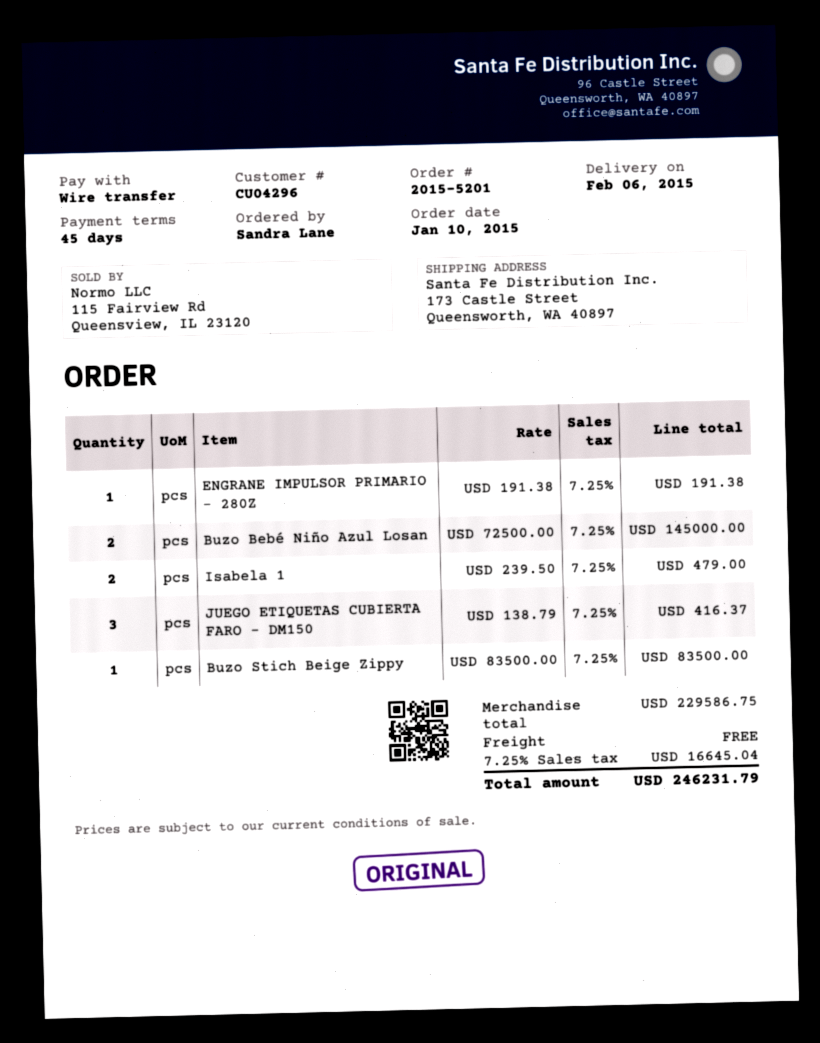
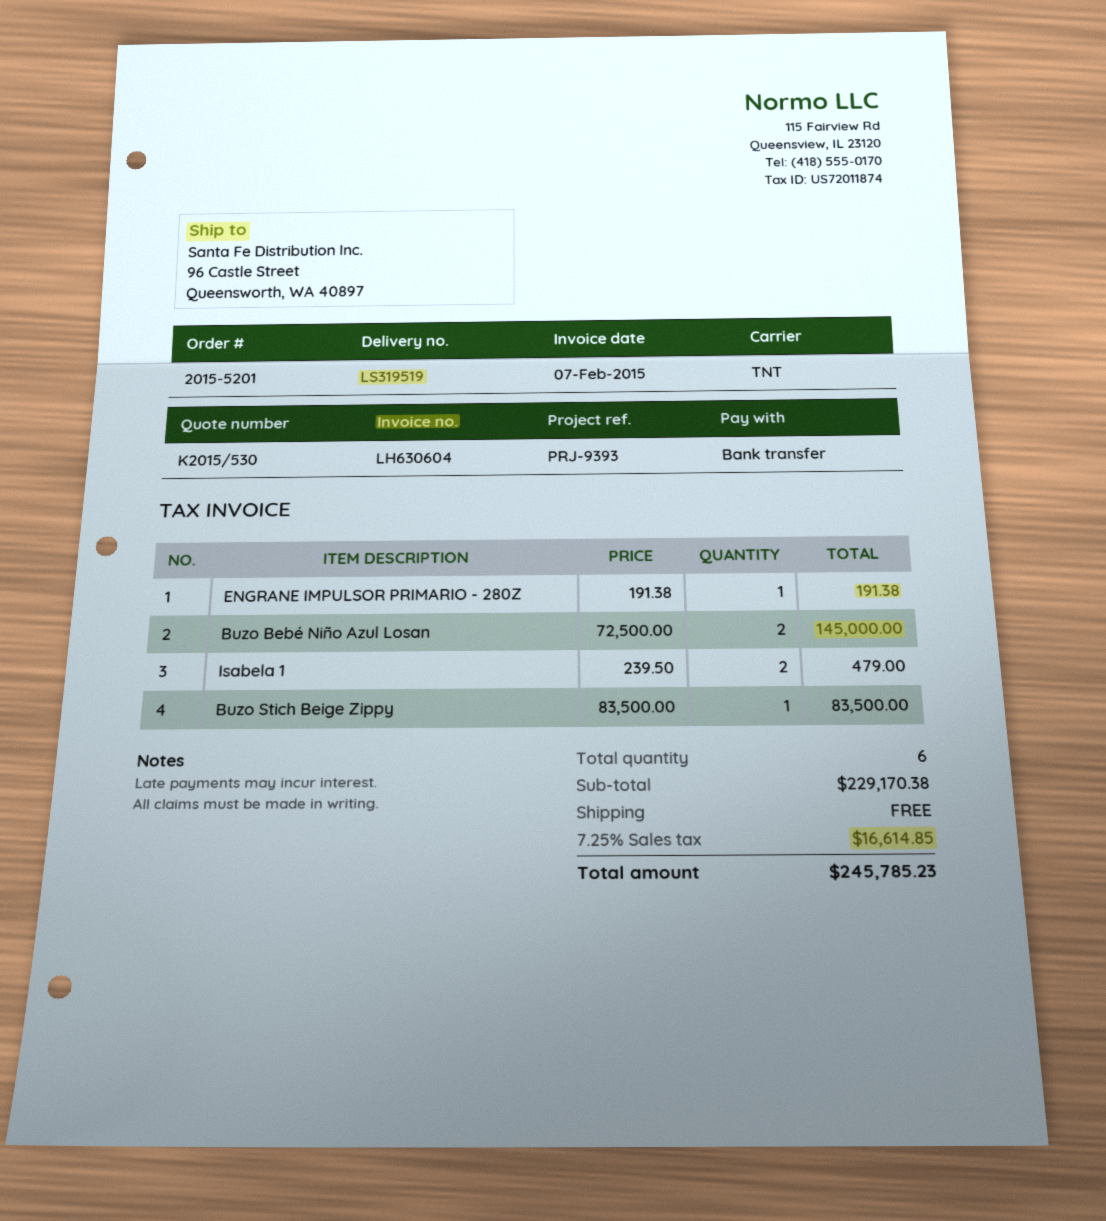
ship to: 173 Castle Street, Queensworth, WA 40897 -> 96 Castle Street, Queensworth, WA 40897
JUEGO ETIQUETAS CUBIERTA FARO - DM150: 3 x 138.79 = 416.37 -> none
subtotal: 229586.75 -> 229170.38
tax: 7.25% = 16645.04 -> 7.25% = 16614.85
total: 246231.79 -> 245785.23

